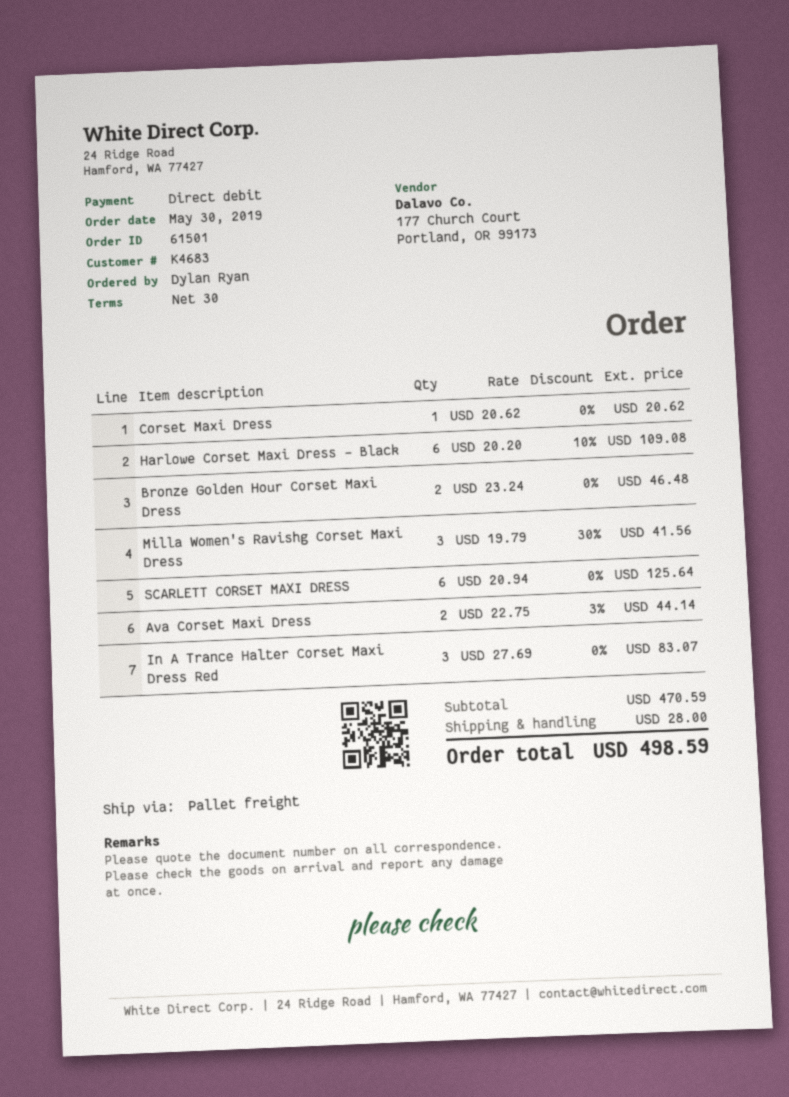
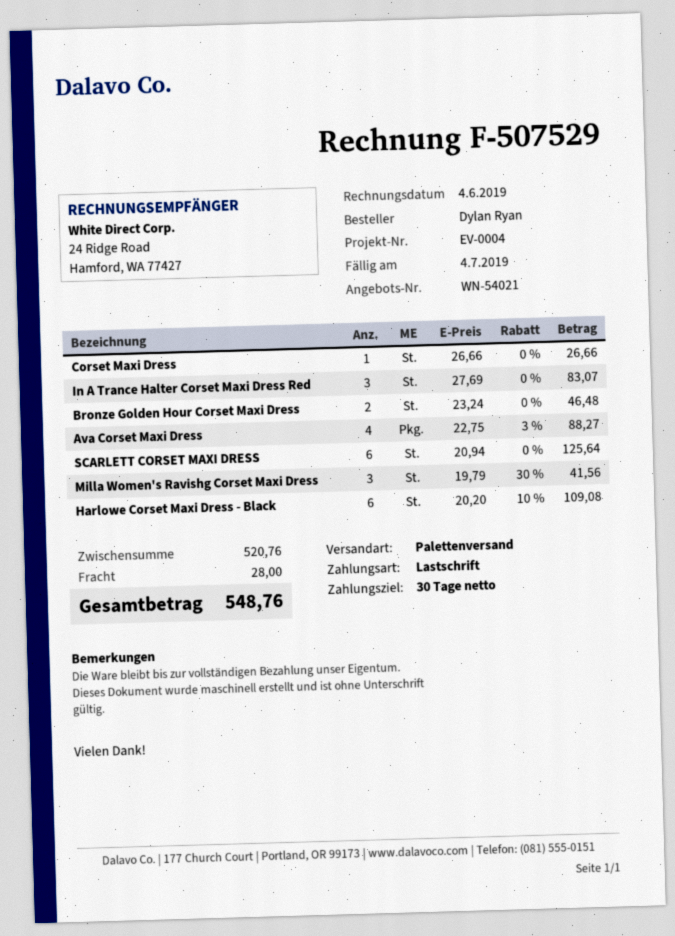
Corset Maxi Dress: 1 x 20.62 = 20.62 -> 1 x 26.66 = 26.66
Ava Corset Maxi Dress: 2 x 22.75 - 3% = 44.14 -> 4 x 22.75 - 3% = 88.27
subtotal: 470.59 -> 520.76
total: 498.59 -> 548.76

